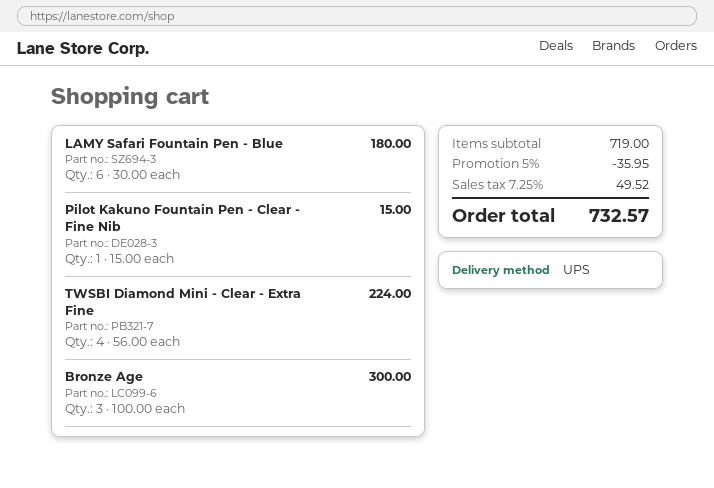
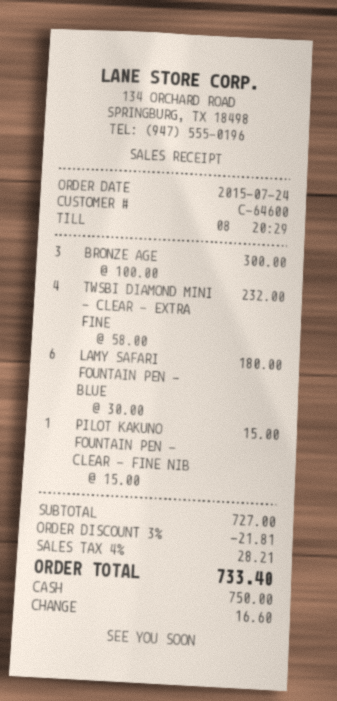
TWSBI Diamond Mini - Clear - Extra Fine: 4 x 56.00 = 224.00 -> 4 x 58.00 = 232.00
subtotal: 719.00 -> 727.00
discount: 5% = 35.95 -> 3% = 21.81
tax: 7.25% = 49.52 -> 4% = 28.21
total: 732.57 -> 733.40

